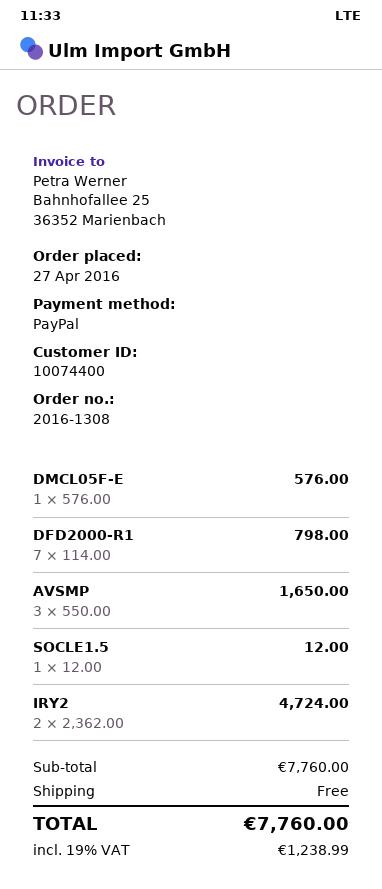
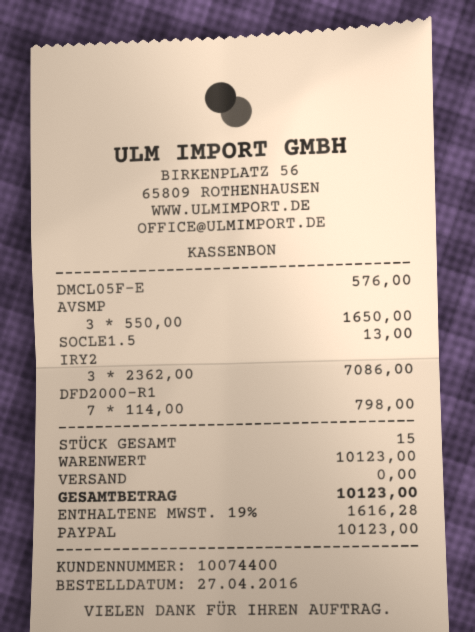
SOCLE1.5: 1 x 12.00 = 12.00 -> 1 x 13.00 = 13.00
IRY2: 2 x 2362.00 = 4724.00 -> 3 x 2362.00 = 7086.00
subtotal: 7760.00 -> 10123.00
tax: 19% = 1238.99 -> 19% = 1616.28
total: 7760.00 -> 10123.00

